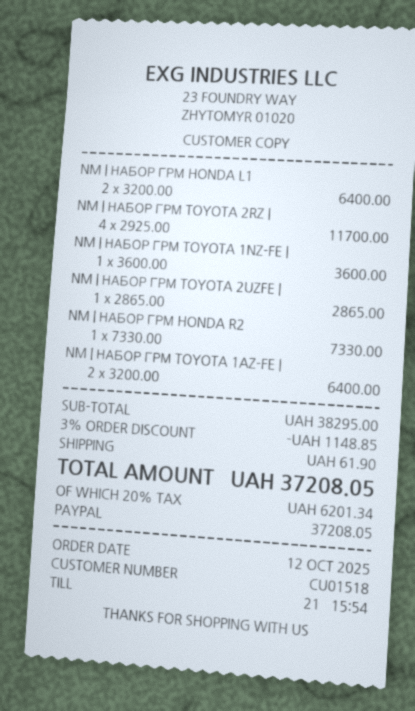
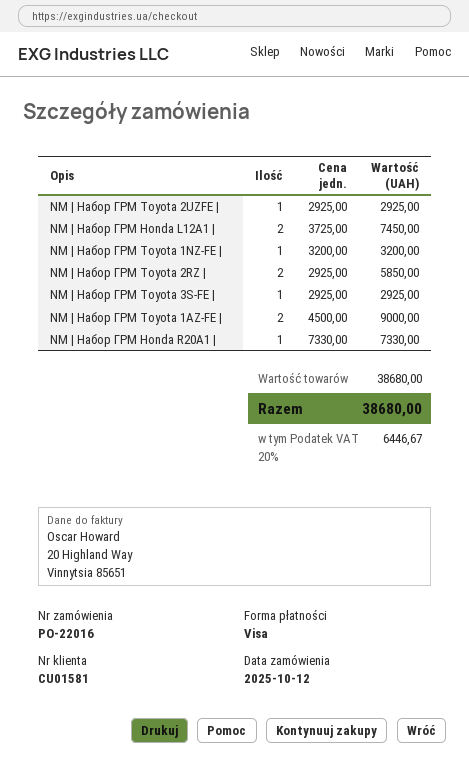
customer number: CU01518 -> CU01581
payment method: PayPal -> Visa
NM | НАБОР ГРМ HONDA L1: 2 x 3200.00 = 6400.00 -> 2 x 3725.00 = 7450.00
NM | НАБОР ГРМ TOYOTA 2RZ |: 4 x 2925.00 = 11700.00 -> 2 x 2925.00 = 5850.00
NM | НАБОР ГРМ TOYOTA 1NZ-FE |: 1 x 3600.00 = 3600.00 -> 1 x 3200.00 = 3200.00
NM | НАБОР ГРМ TOYOTA 2UZFE |: 1 x 2865.00 = 2865.00 -> 1 x 2925.00 = 2925.00
NM | НАБОР ГРМ TOYOTA 1AZ-FE |: 2 x 3200.00 = 6400.00 -> 2 x 4500.00 = 9000.00
NM | Набор ГРМ Toyota 3S-FE |: none -> 1 x 2925.00 = 2925.00
subtotal: 38295.00 -> 38680.00
discount: 3% = 1148.85 -> none
shipping: 61.90 -> none
tax: 20% = 6201.34 -> 20% = 6446.67
total: 37208.05 -> 38680.00

